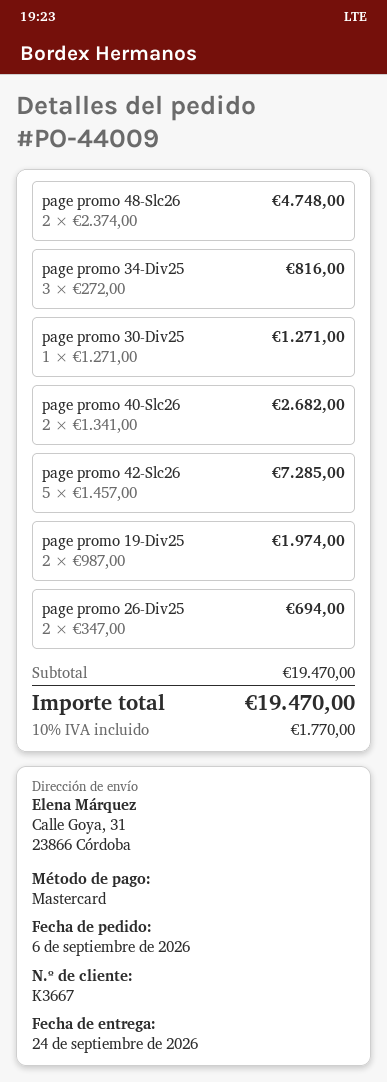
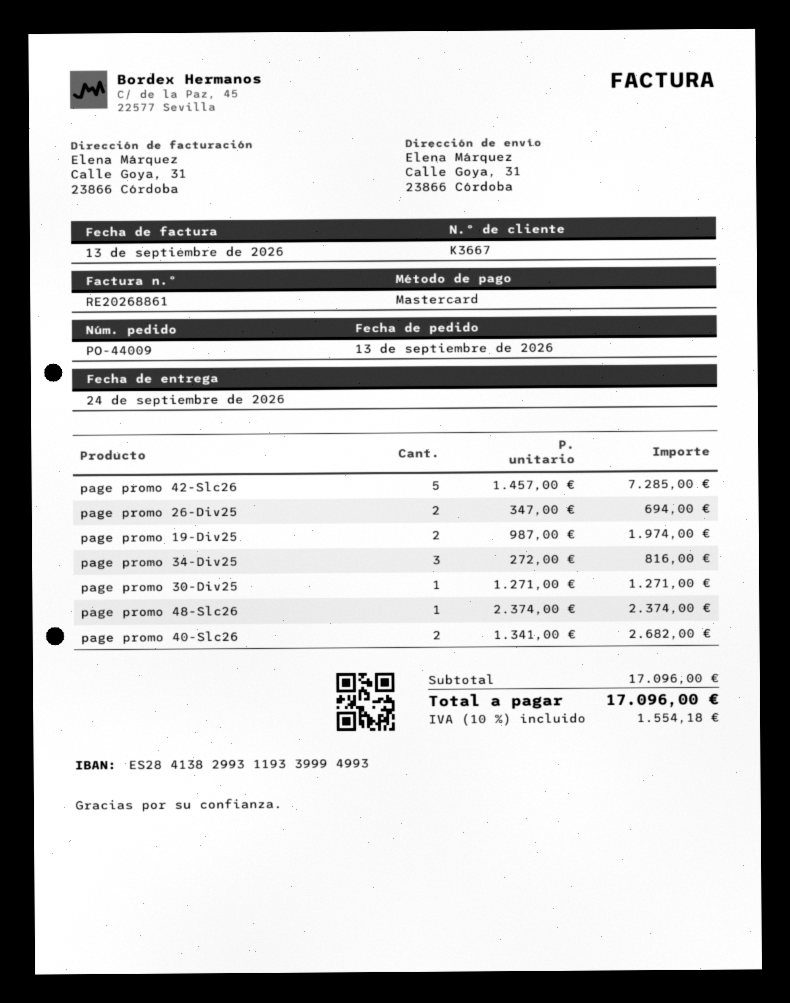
order date: 2026-09-06 -> 2026-09-13
page promo 48-Slc26: 2 x 2374.00 = 4748.00 -> 1 x 2374.00 = 2374.00
subtotal: 19470.00 -> 17096.00
tax: 10% = 1770.00 -> 10% = 1554.18
total: 19470.00 -> 17096.00

